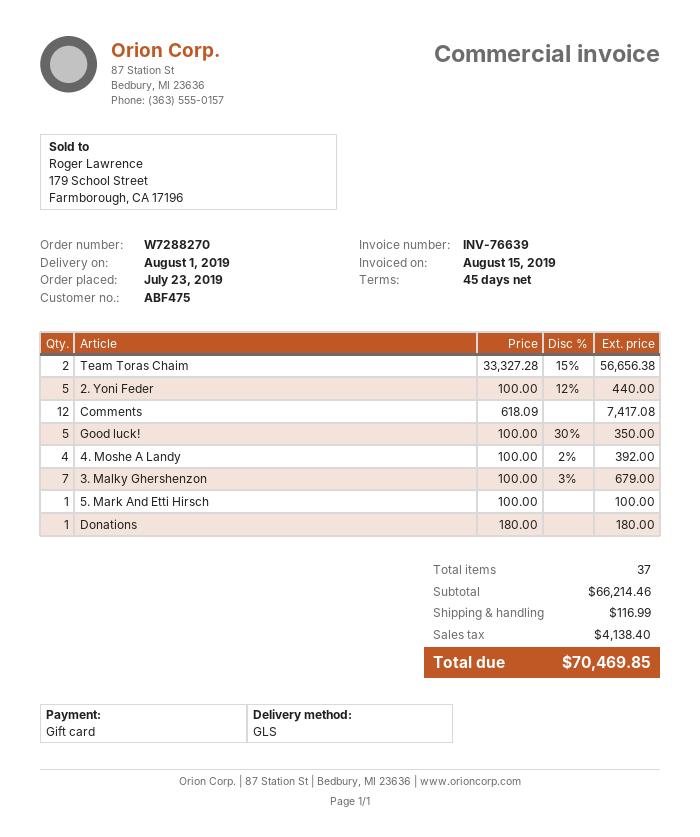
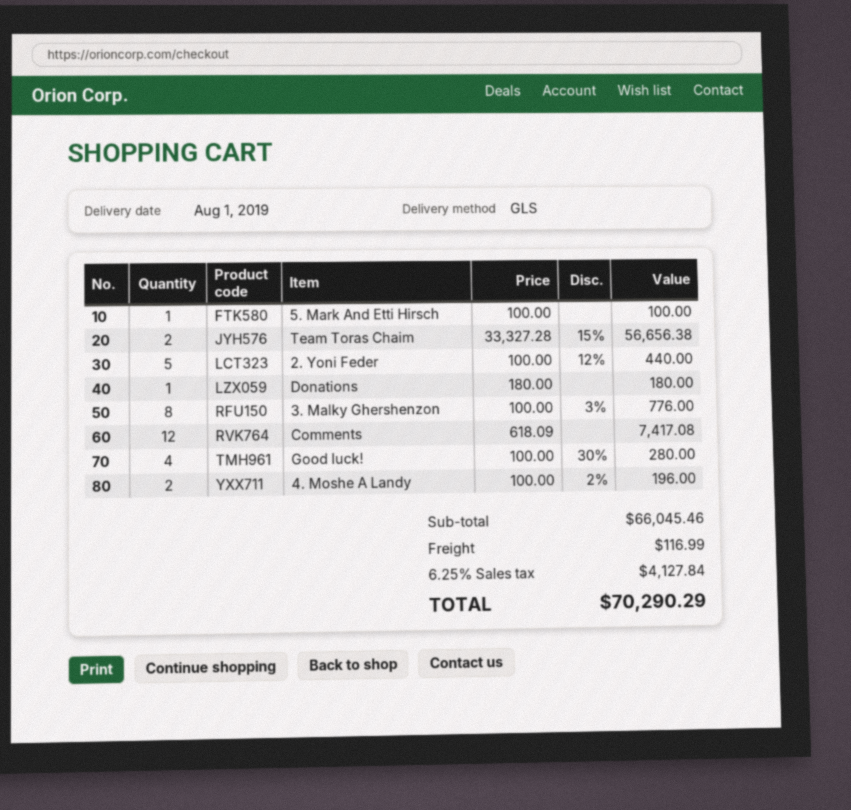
Good luck!: 5 x 100.00 - 30% = 350.00 -> 4 x 100.00 - 30% = 280.00
4. Moshe A Landy: 4 x 100.00 - 2% = 392.00 -> 2 x 100.00 - 2% = 196.00
3. Malky Ghershenzon: 7 x 100.00 - 3% = 679.00 -> 8 x 100.00 - 3% = 776.00
subtotal: 66214.46 -> 66045.46
tax: 4138.40 -> 4127.84
total: 70469.85 -> 70290.29

